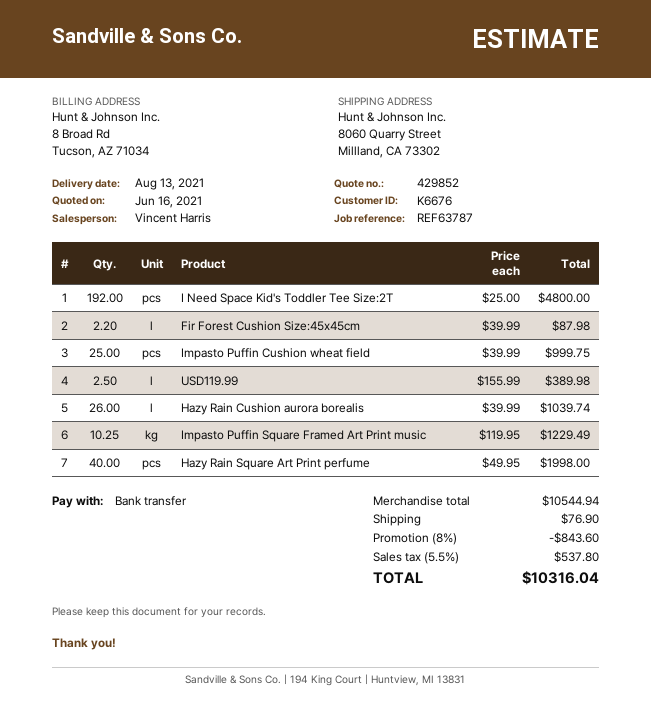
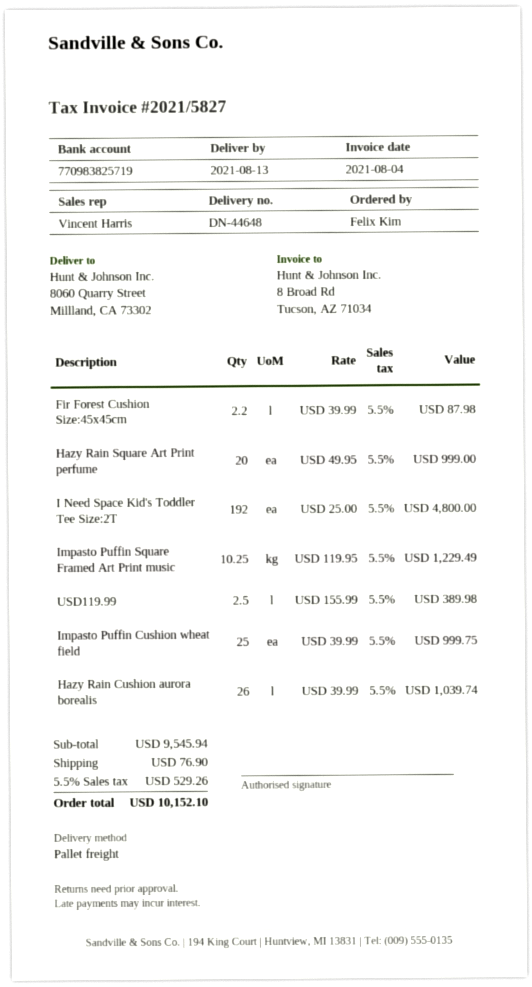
Hazy Rain Square Art Print perfume: 40 x 49.95 = 1998.00 -> 20 x 49.95 = 999.00
subtotal: 10544.94 -> 9545.94
discount: 8% = 843.60 -> none
tax: 5.5% = 537.80 -> 5.5% = 529.26
total: 10316.04 -> 10152.10

